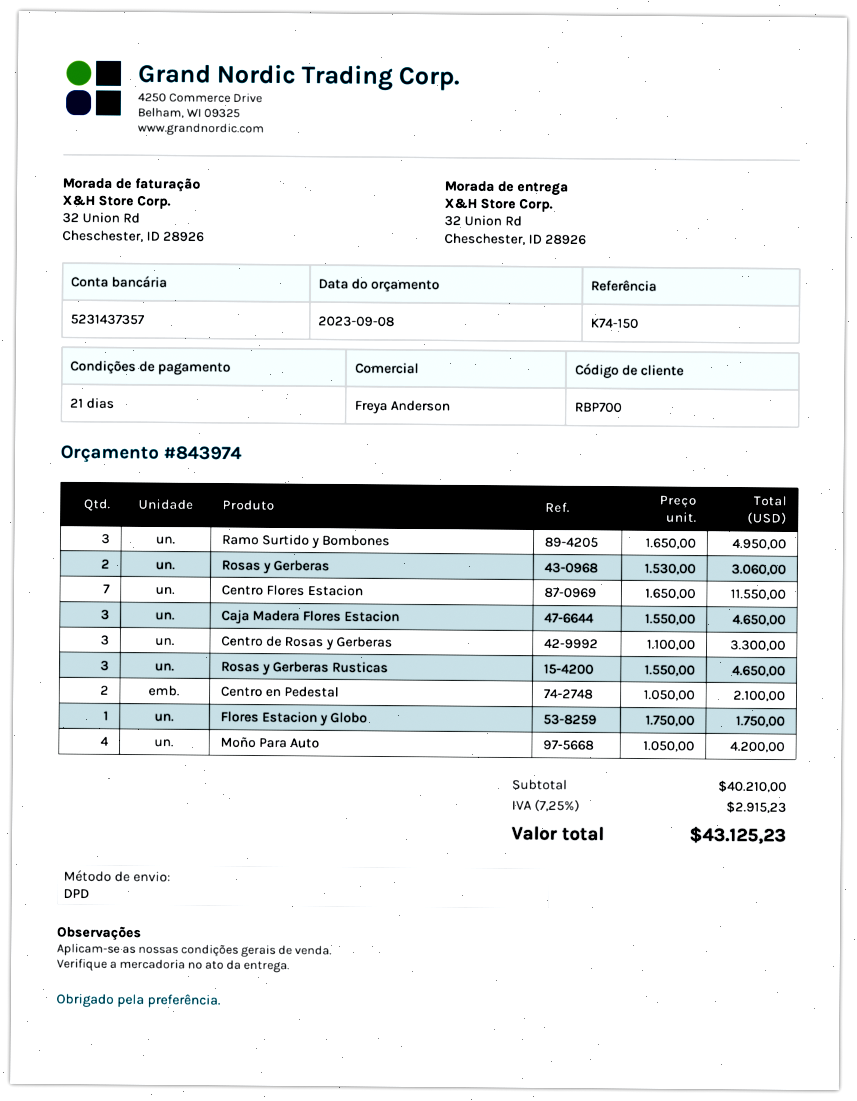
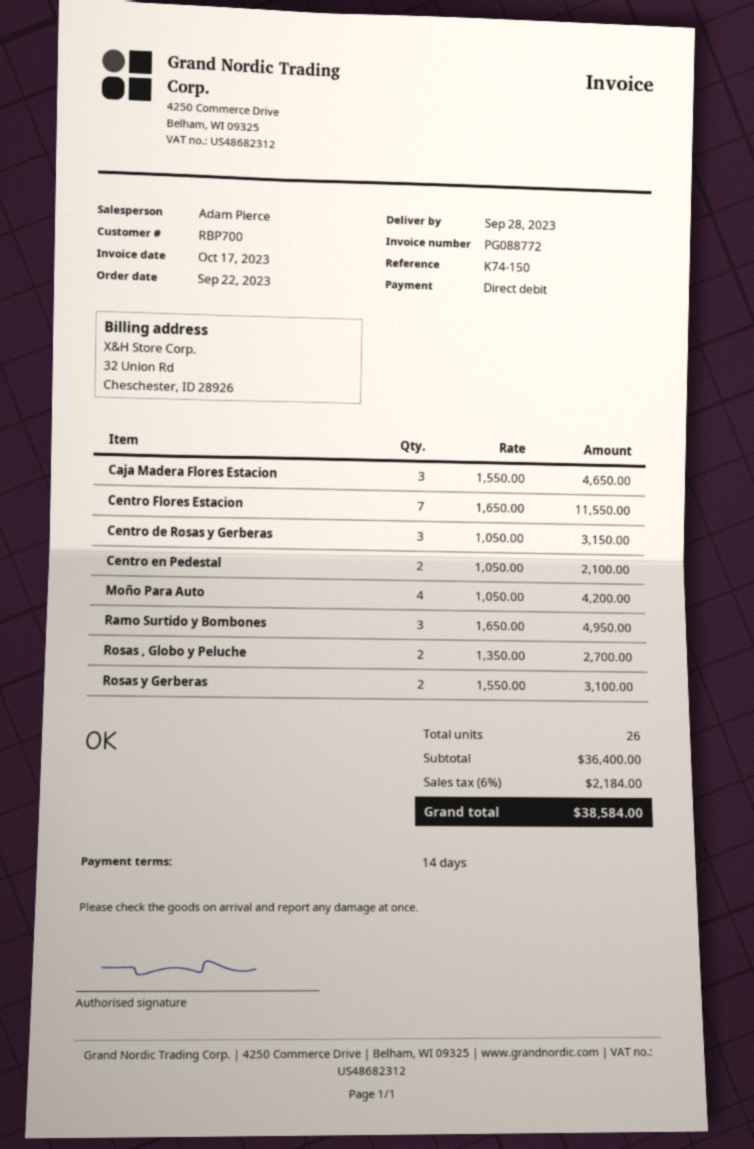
payment terms: 21 days -> 14 days
sales rep: Freya Anderson -> Adam Pierce
Rosas y Gerberas: 2 x 1530.00 = 3060.00 -> 2 x 1550.00 = 3100.00
Centro de Rosas y Gerberas: 3 x 1100.00 = 3300.00 -> 3 x 1050.00 = 3150.00
Rosas y Gerberas Rusticas: 3 x 1550.00 = 4650.00 -> none
Flores Estacion y Globo: 1 x 1750.00 = 1750.00 -> none
Rosas , Globo y Peluche: none -> 2 x 1350.00 = 2700.00
subtotal: 40210.00 -> 36400.00
tax: 7.25% = 2915.23 -> 6% = 2184.00
total: 43125.23 -> 38584.00

